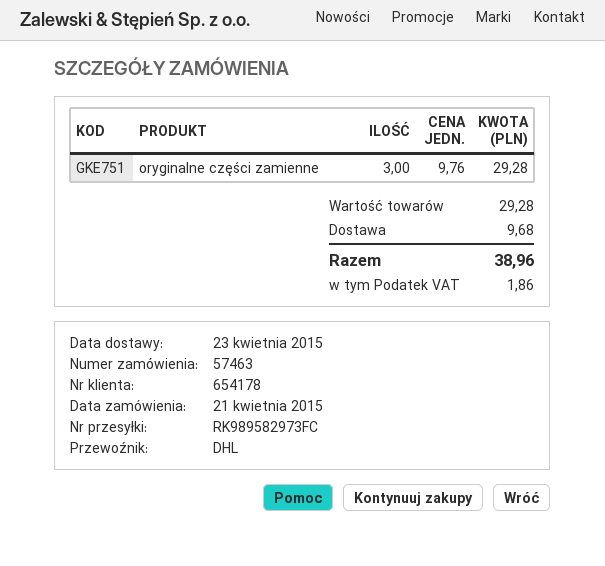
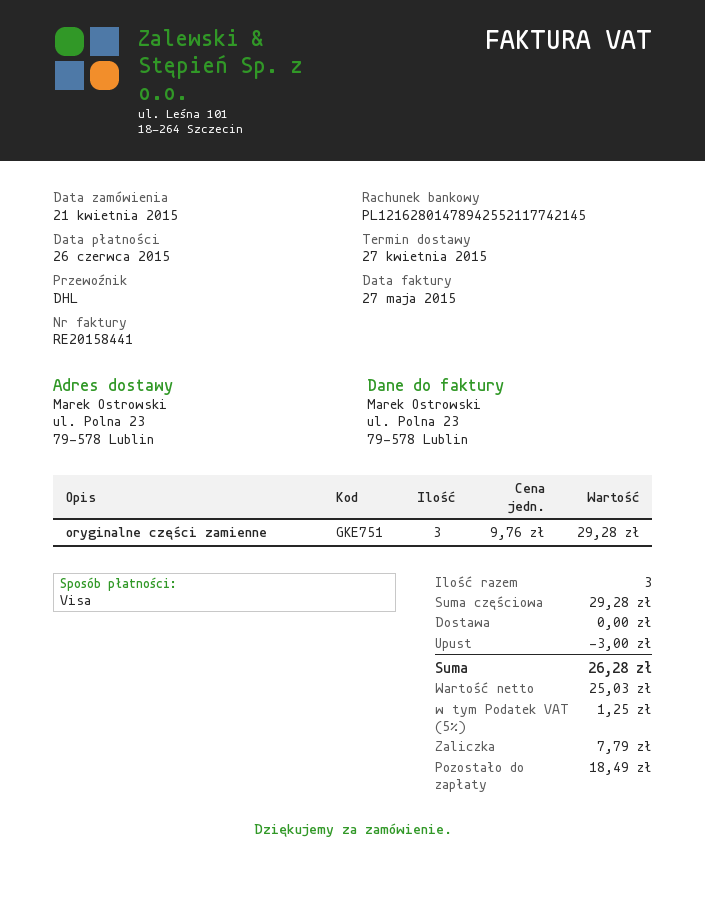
delivery date: 2015-04-23 -> 2015-04-27
discount: none -> 3.00
shipping: 9.68 -> 0.00
tax: 1.86 -> 1.25
total: 38.96 -> 26.28

